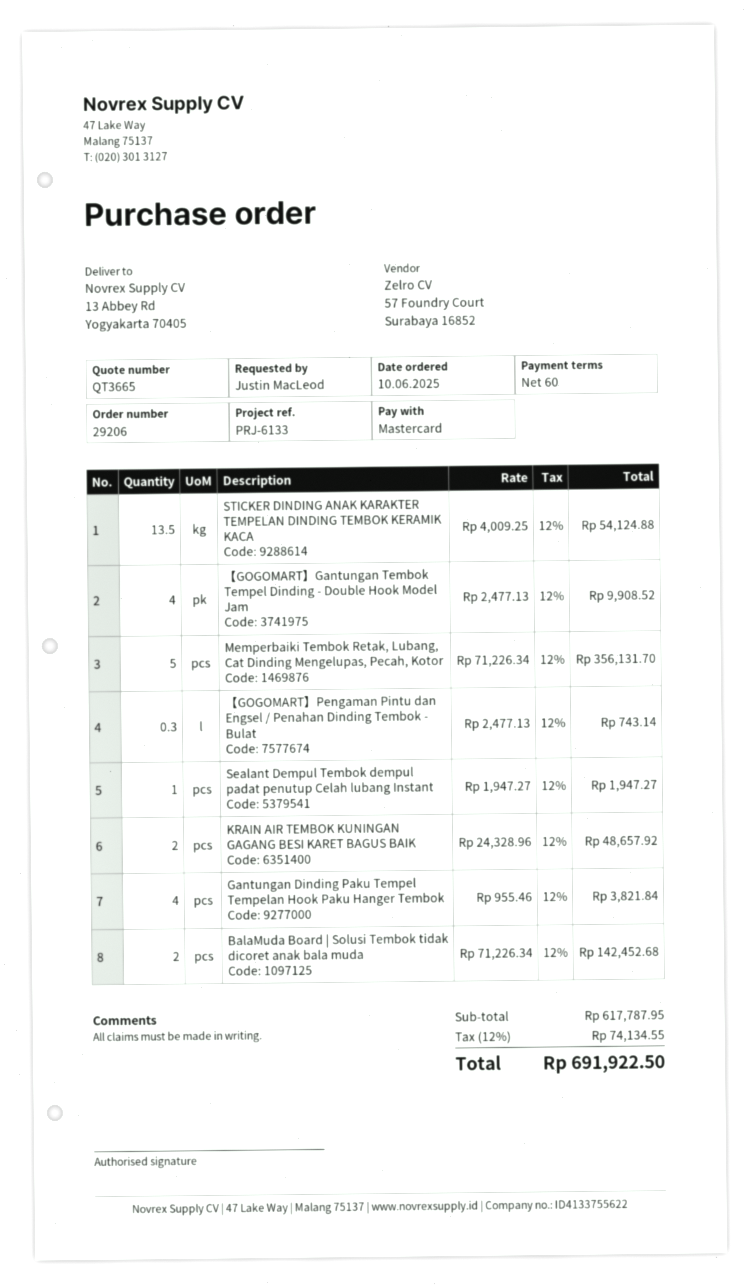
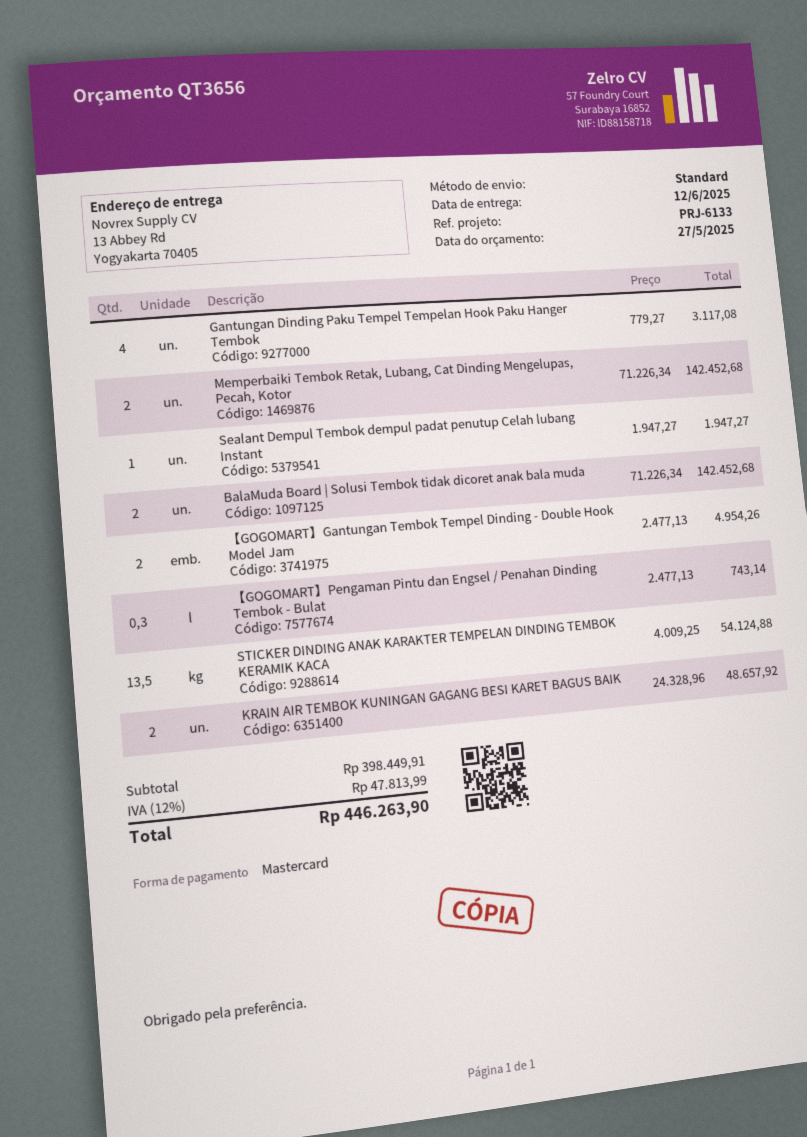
quote number: QT3665 -> QT3656
【GOGOMART】Gantungan Tembok Tempel Dinding - Double Hook Model Jam: 4 x 2477.13 = 9908.52 -> 2 x 2477.13 = 4954.26
Memperbaiki Tembok Retak, Lubang, Cat Dinding Mengelupas, Pecah, Kotor: 5 x 71226.34 = 356131.70 -> 2 x 71226.34 = 142452.68
Gantungan Dinding Paku Tempel Tempelan Hook Paku Hanger Tembok: 4 x 955.46 = 3821.84 -> 4 x 779.27 = 3117.08
subtotal: 617787.95 -> 398449.91
tax: 12% = 74134.55 -> 12% = 47813.99
total: 691922.50 -> 446263.90

